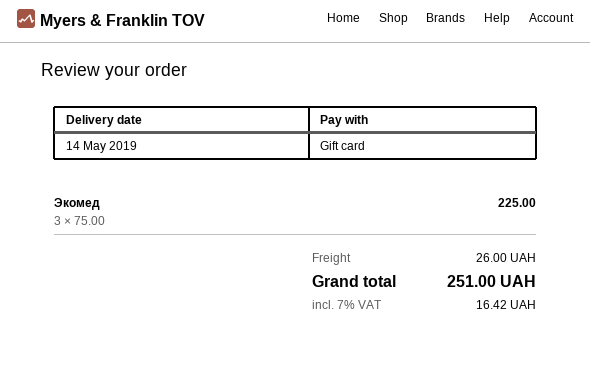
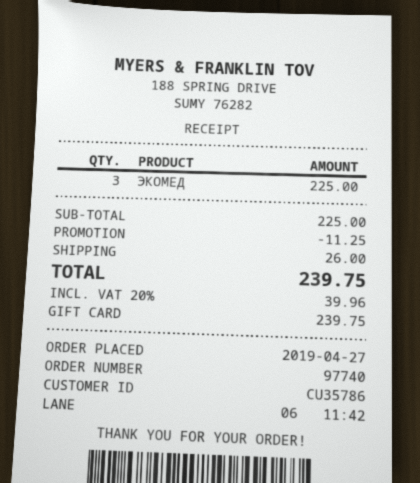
discount: none -> 11.25
tax: 7% = 16.42 -> 20% = 39.96
total: 251.00 -> 239.75

